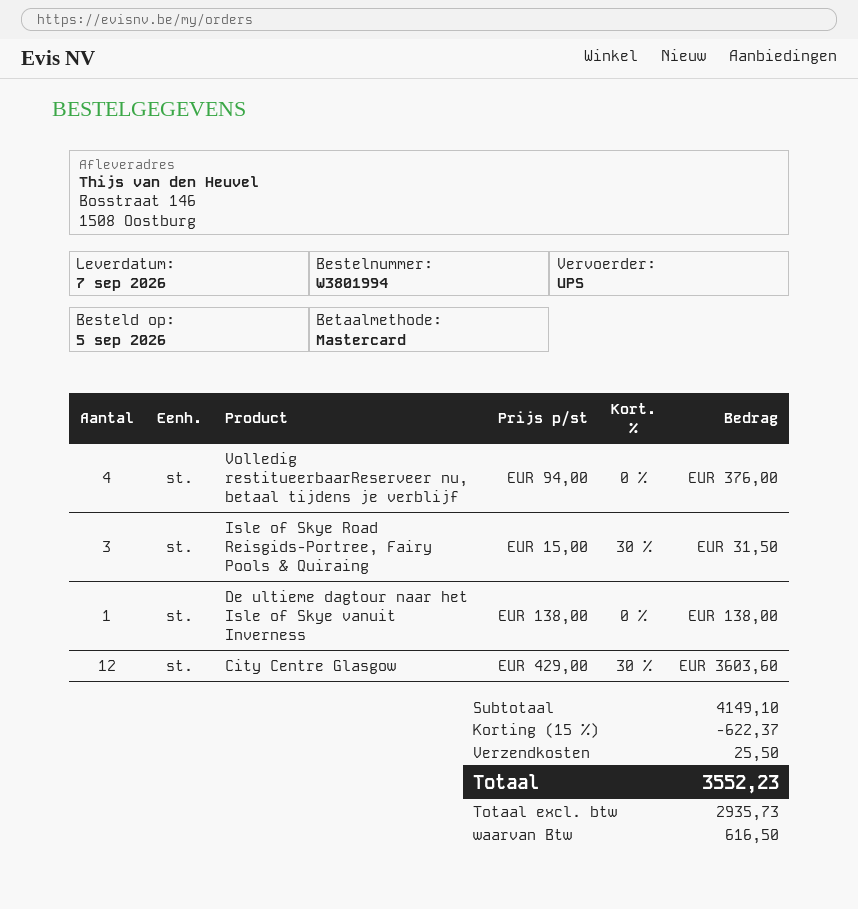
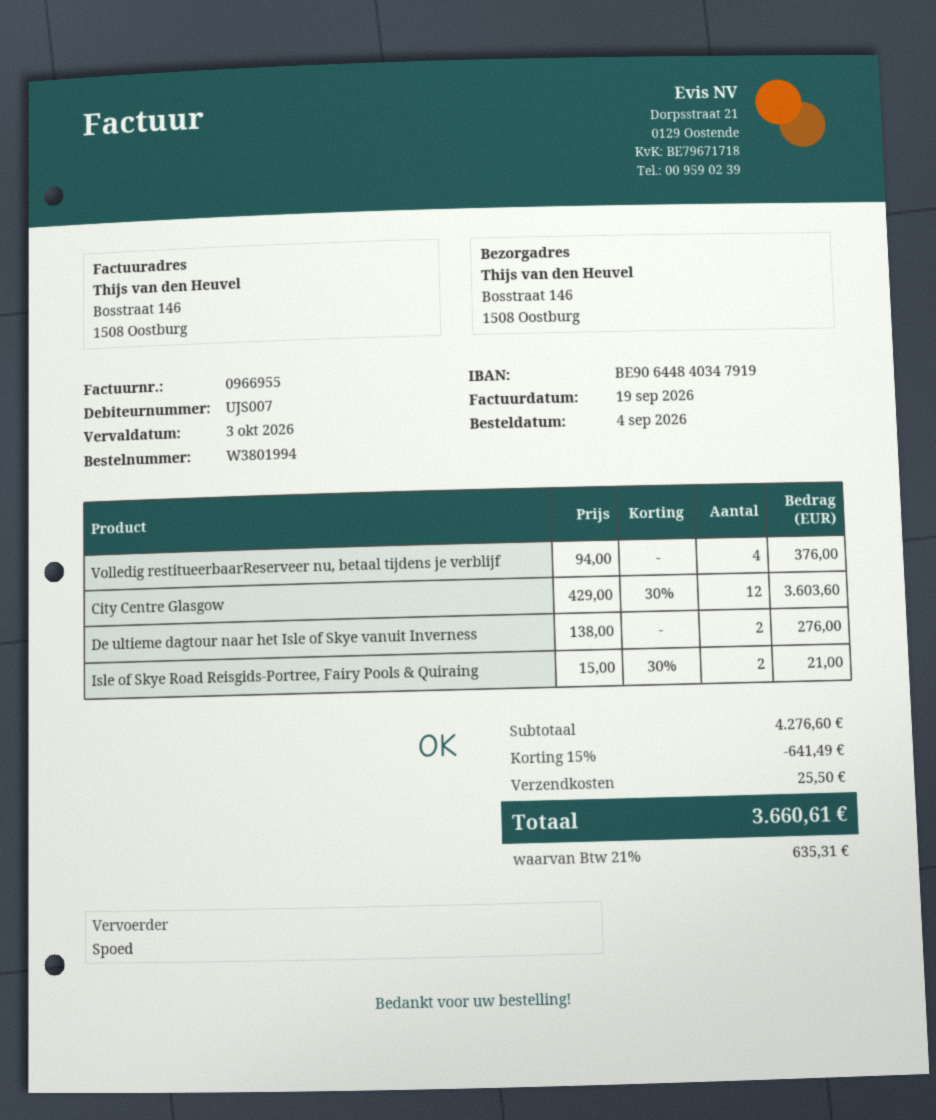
order date: 2026-09-05 -> 2026-09-04
shipping method: UPS -> express
Isle of Skye Road Reisgids-Portree, Fairy Pools & Quiraing: 3 x 15.00 - 30% = 31.50 -> 2 x 15.00 - 30% = 21.00
De ultieme dagtour naar het Isle of Skye vanuit Inverness: 1 x 138.00 = 138.00 -> 2 x 138.00 = 276.00
subtotal: 4149.10 -> 4276.60
discount: 15% = 622.37 -> 15% = 641.49
tax: 616.50 -> 635.31
total: 3552.23 -> 3660.61

